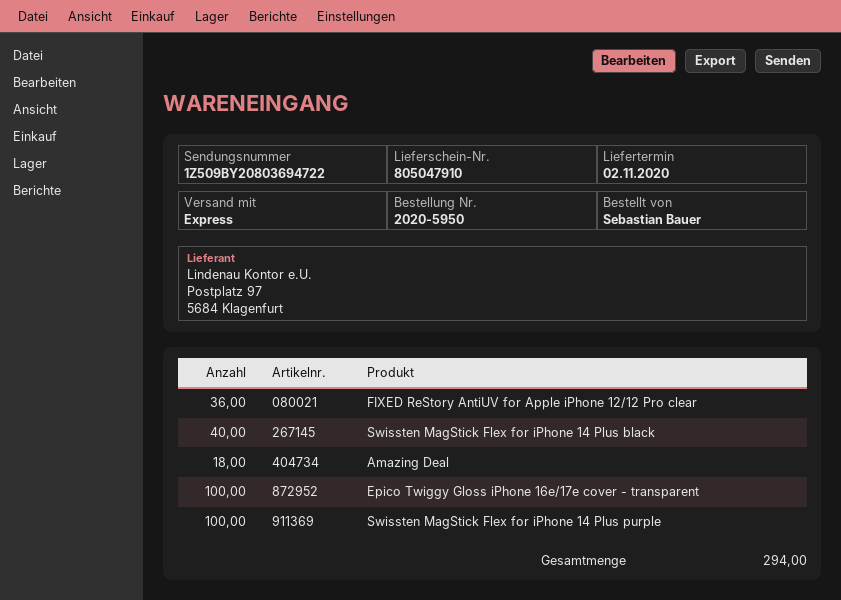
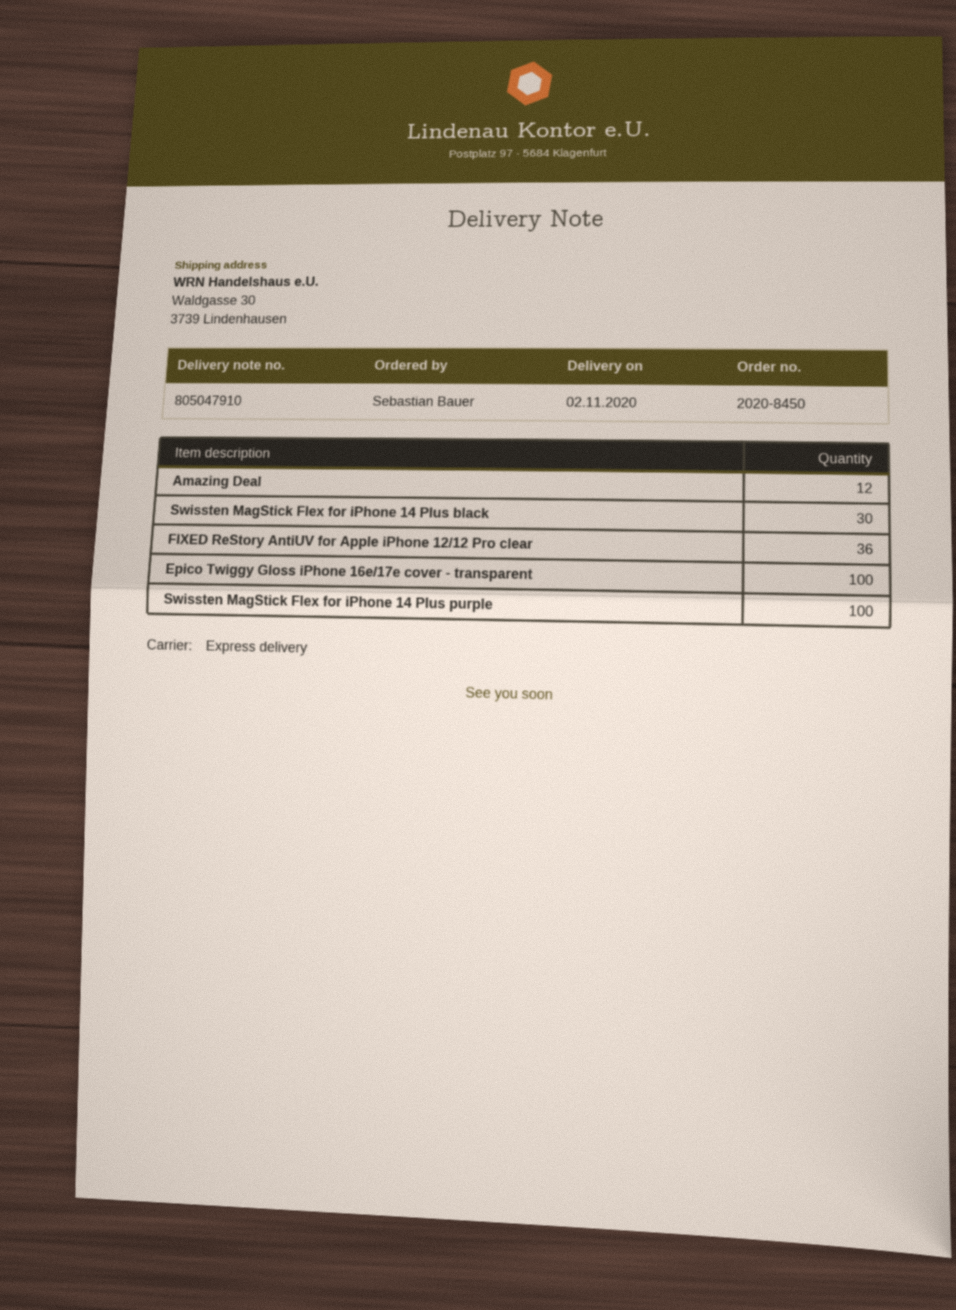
order number: 2020-5950 -> 2020-8450
Swissten MagStick Flex for iPhone 14 Plus black: 40 -> 30
Amazing Deal: 18 -> 12

